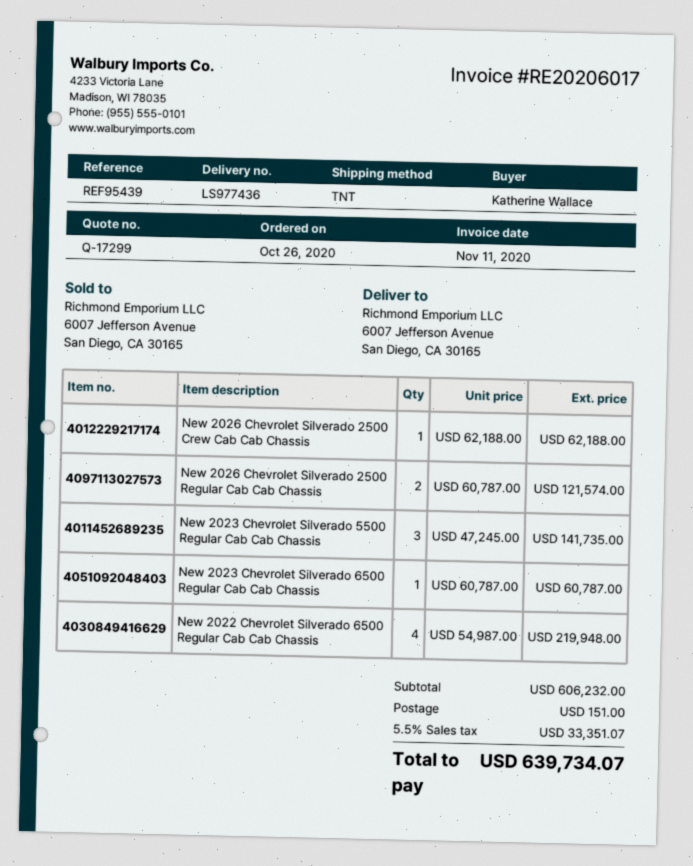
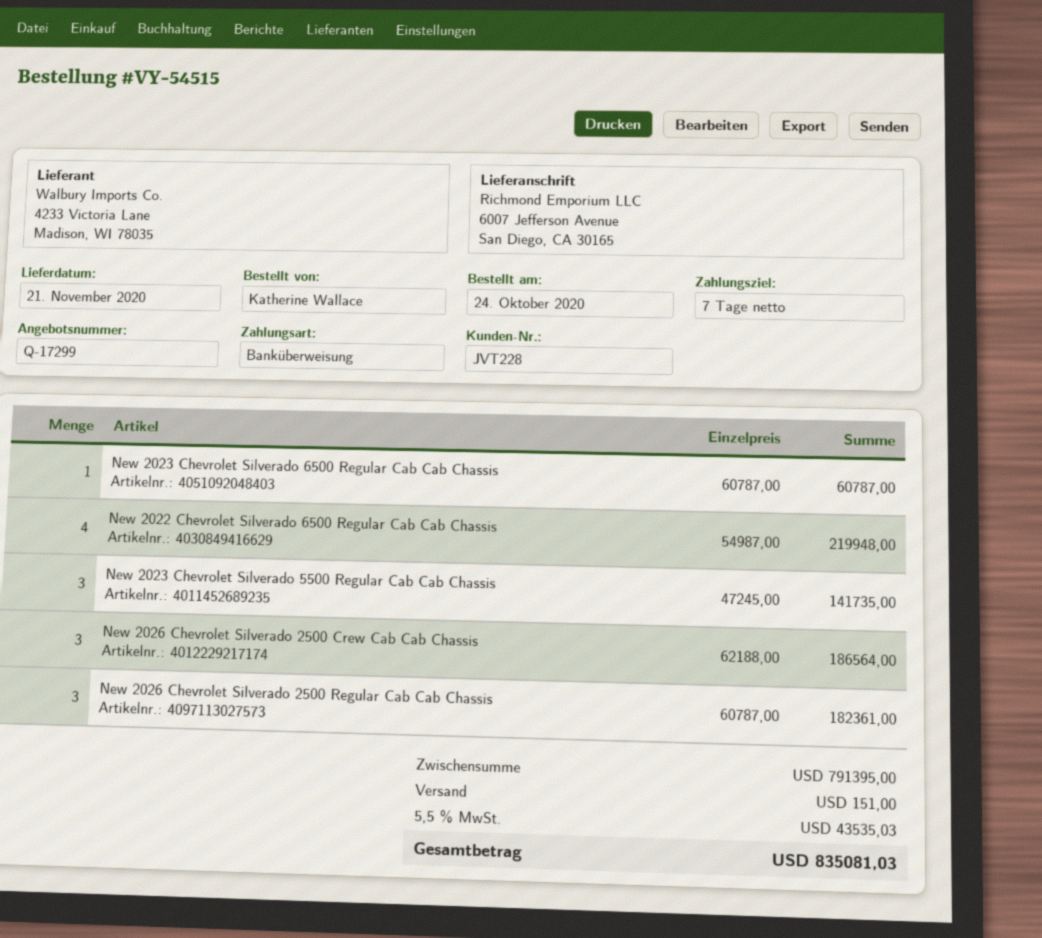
order date: 2020-10-26 -> 2020-10-24
New 2026 Chevrolet Silverado 2500 Crew Cab Cab Chassis: 1 x 62188.00 = 62188.00 -> 3 x 62188.00 = 186564.00
New 2026 Chevrolet Silverado 2500 Regular Cab Cab Chassis: 2 x 60787.00 = 121574.00 -> 3 x 60787.00 = 182361.00
subtotal: 606232.00 -> 791395.00
tax: 5.5% = 33351.07 -> 5.5% = 43535.03
total: 639734.07 -> 835081.03

